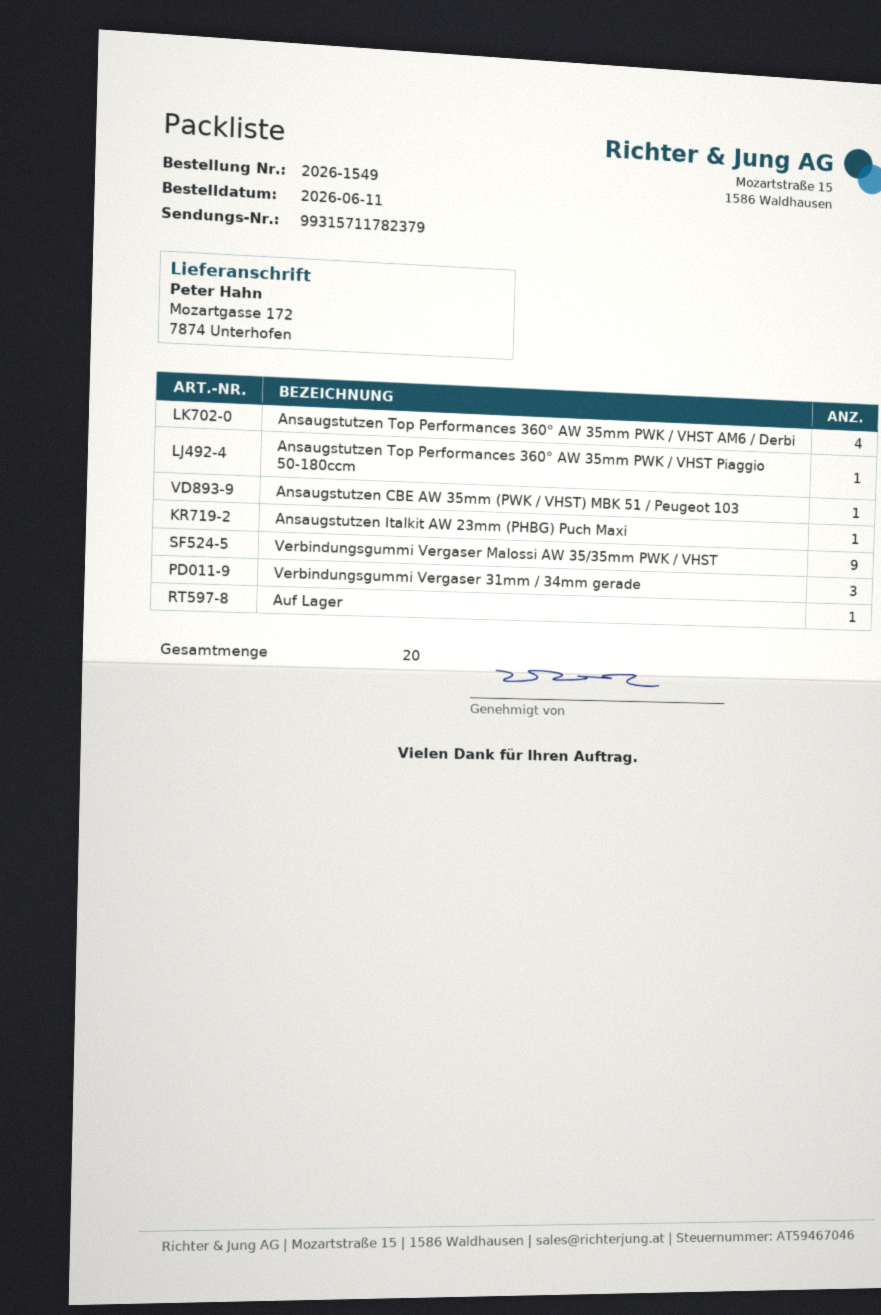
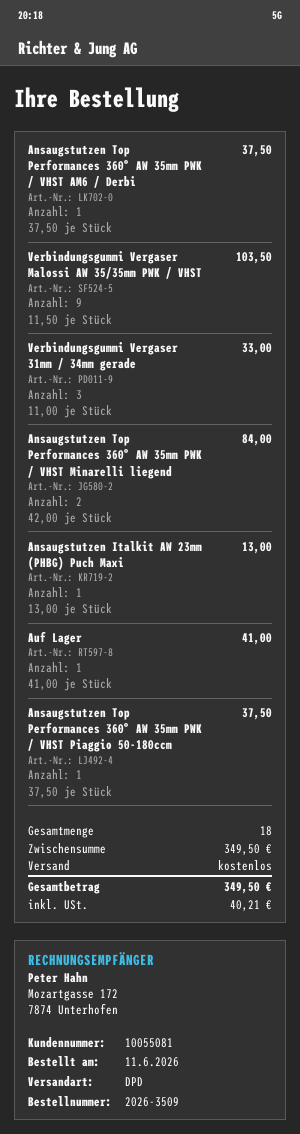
order number: 2026-1549 -> 2026-3509
Ansaugstutzen Top Performances 360° AW 35mm PWK / VHST AM6 / Derbi: 4 -> 1
Ansaugstutzen CBE AW 35mm (PWK / VHST) MBK 51 / Peugeot 103: 1 -> none
Ansaugstutzen Top Performances 360° AW 35mm PWK / VHST Minarelli liegend: none -> 2
total quantity: 20 -> 18

